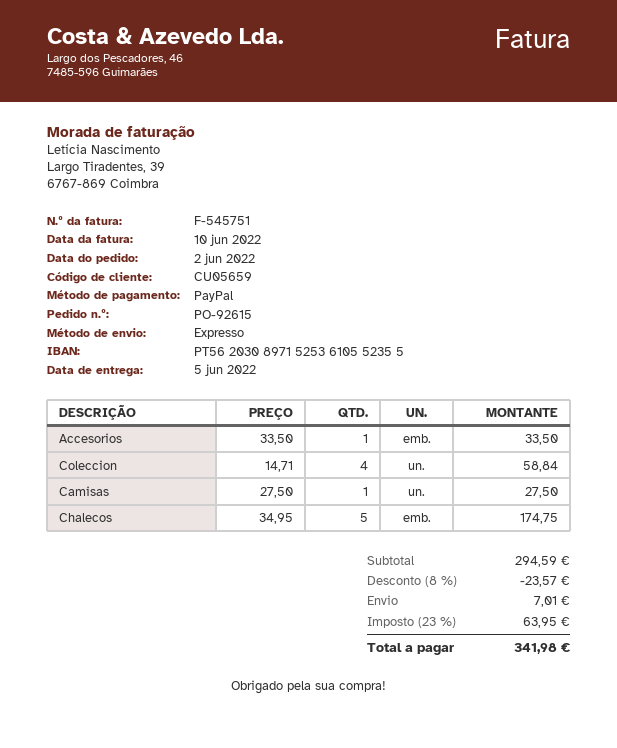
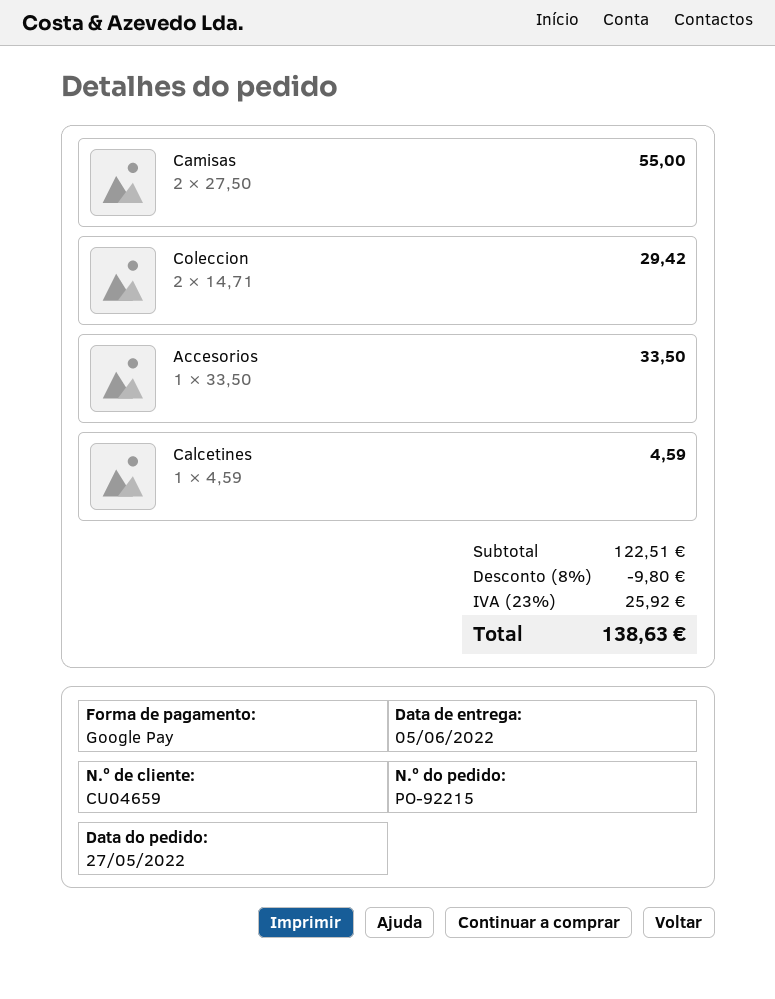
order number: PO-92615 -> PO-92215
order date: 2022-06-02 -> 2022-05-27
customer number: CU05659 -> CU04659
payment method: PayPal -> Google Pay
Coleccion: 4 x 14.71 = 58.84 -> 2 x 14.71 = 29.42
Camisas: 1 x 27.50 = 27.50 -> 2 x 27.50 = 55.00
Chalecos: 5 x 34.95 = 174.75 -> none
Calcetines: none -> 1 x 4.59 = 4.59
subtotal: 294.59 -> 122.51
discount: 8% = 23.57 -> 8% = 9.80
shipping: 7.01 -> none
tax: 23% = 63.95 -> 23% = 25.92
total: 341.98 -> 138.63

